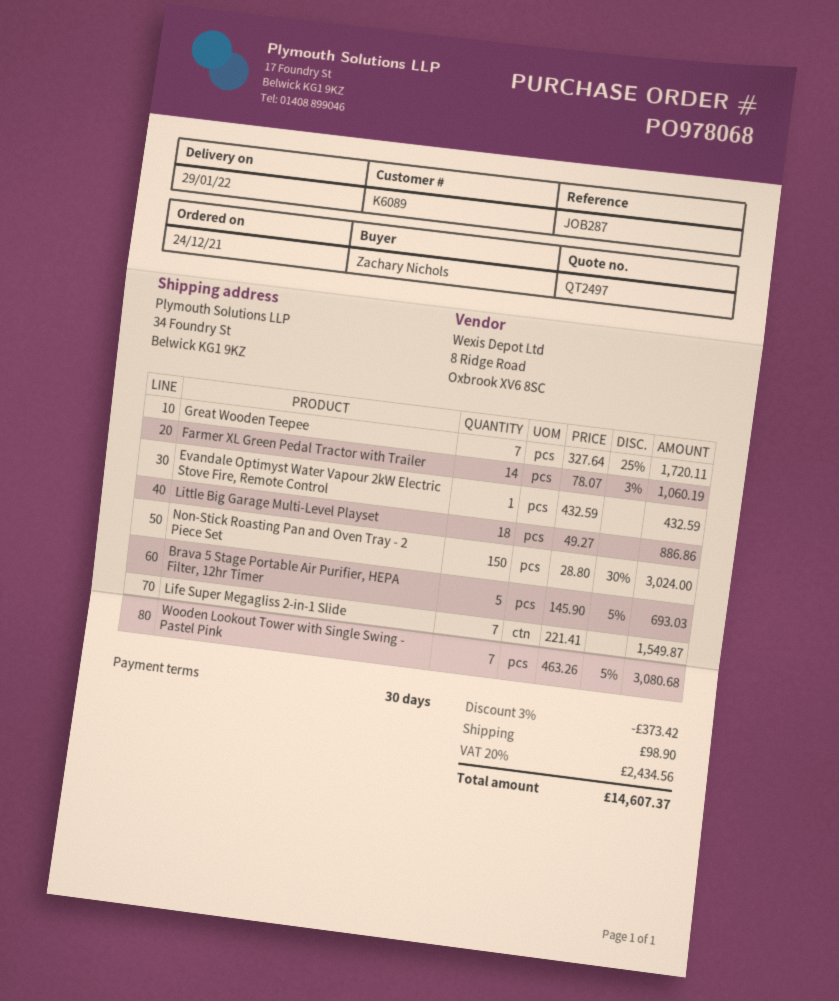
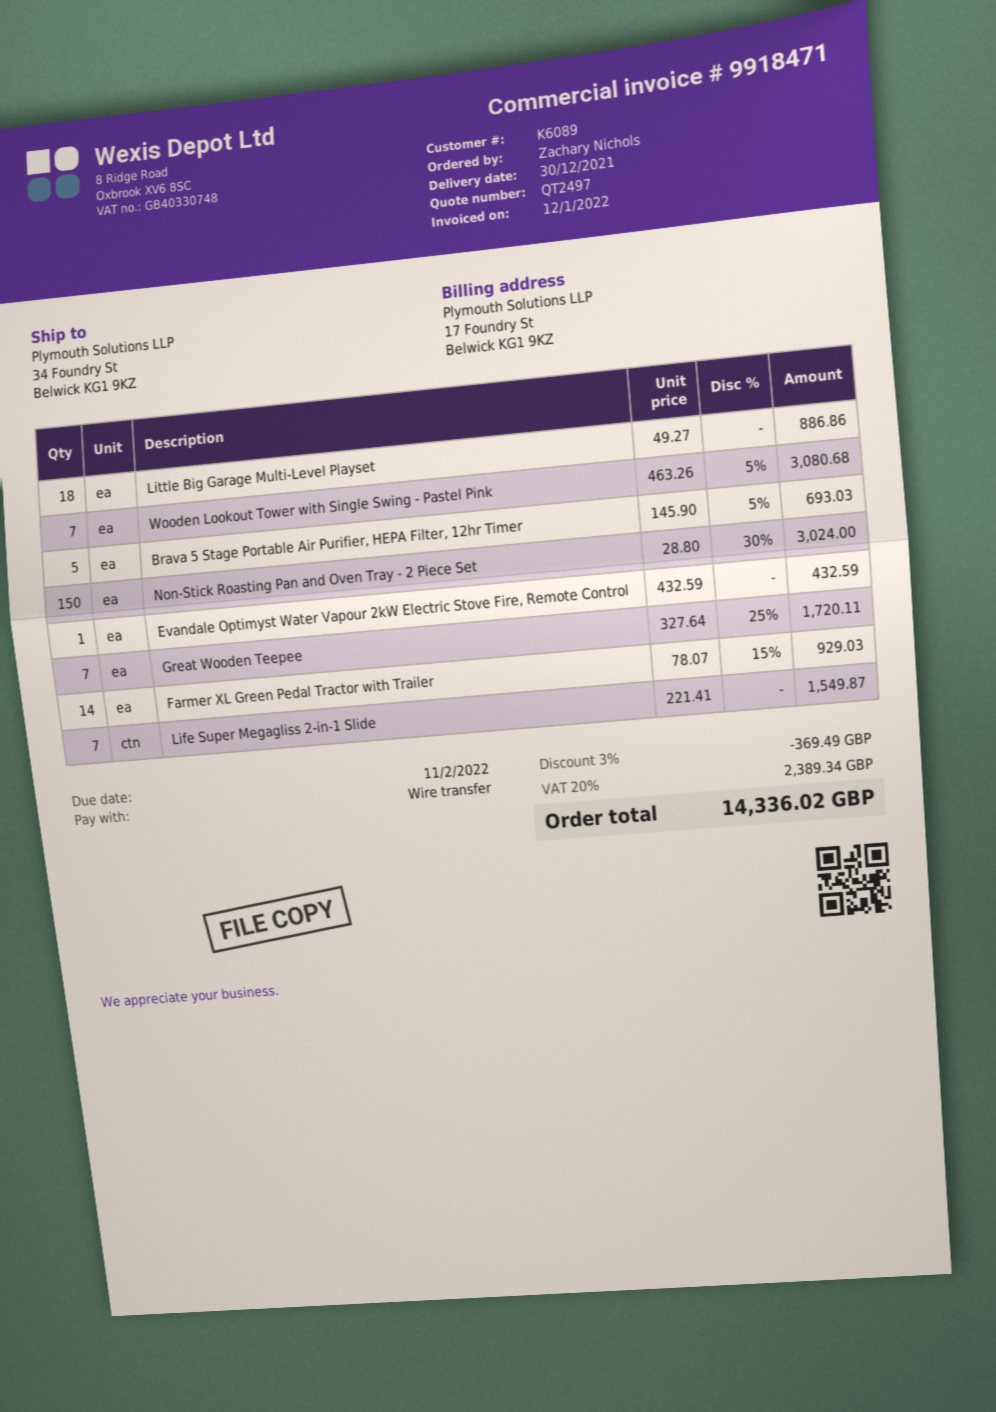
delivery date: 2022-01-29 -> 2021-12-30
Farmer XL Green Pedal Tractor with Trailer: 14 x 78.07 - 3% = 1060.19 -> 14 x 78.07 - 15% = 929.03
discount: 3% = 373.42 -> 3% = 369.49
shipping: 98.90 -> none
tax: 20% = 2434.56 -> 20% = 2389.34
total: 14607.37 -> 14336.02

